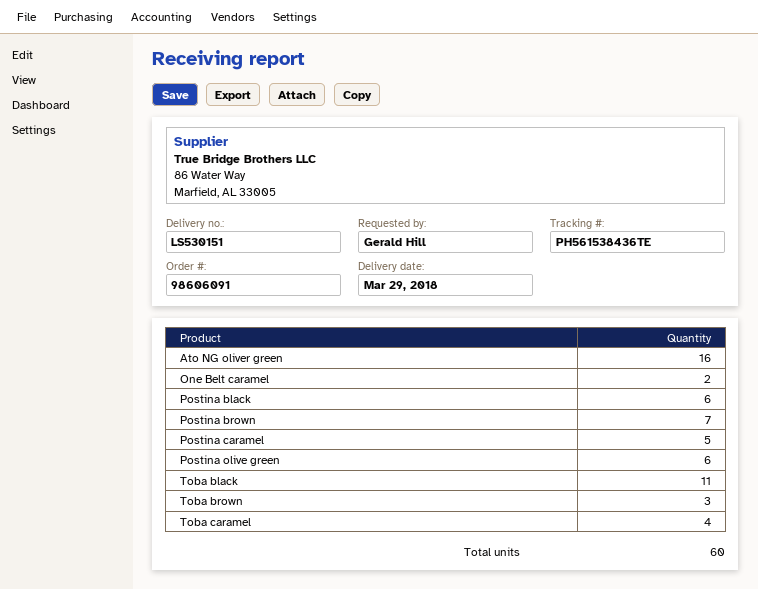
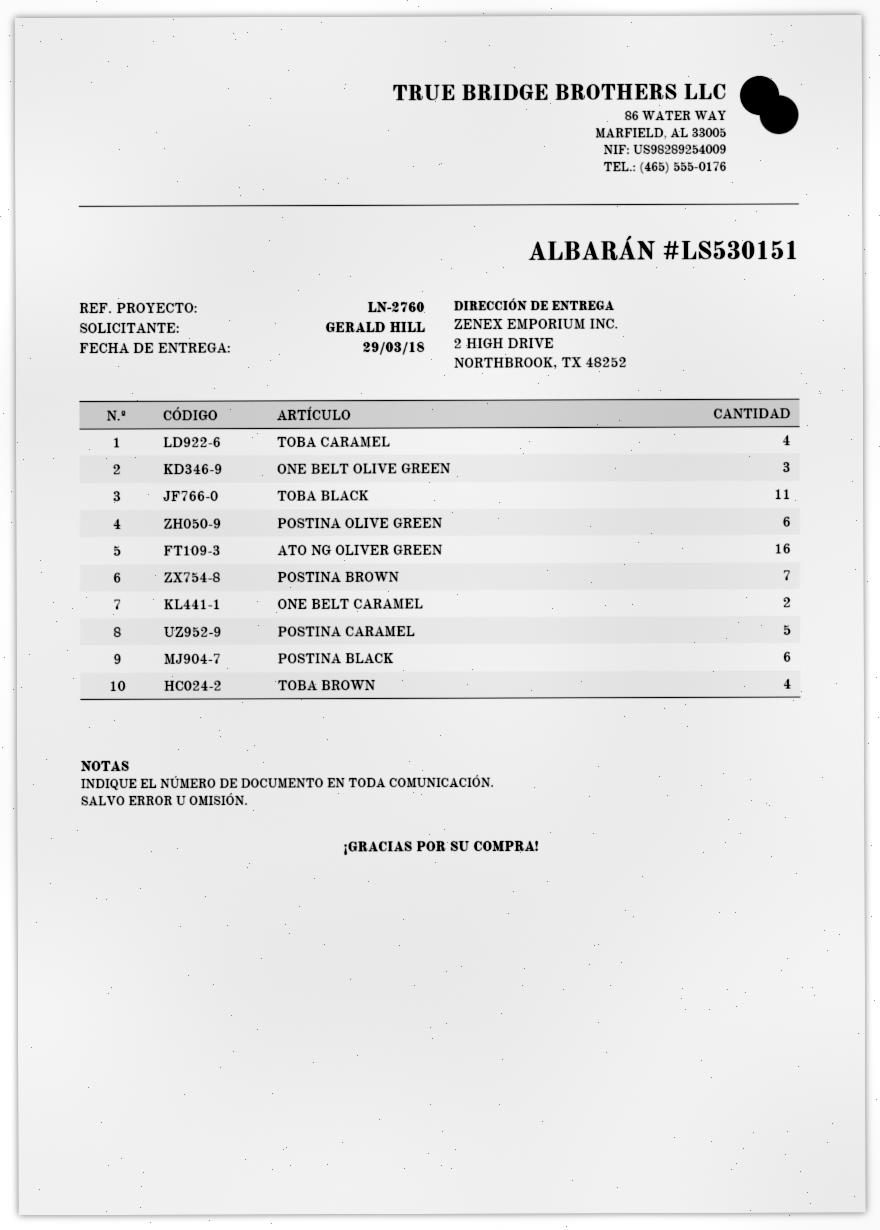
Toba brown: 3 -> 4
ONE BELT OLIVE GREEN: none -> 3

